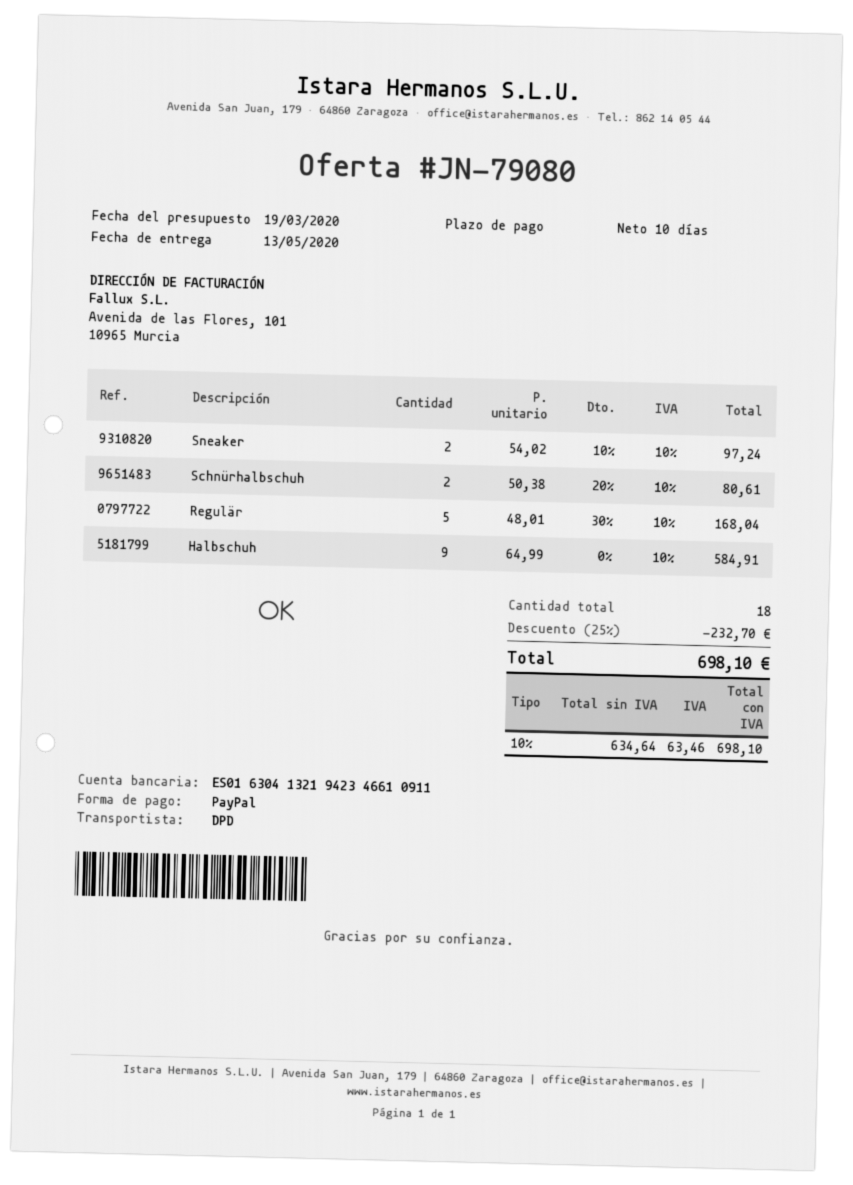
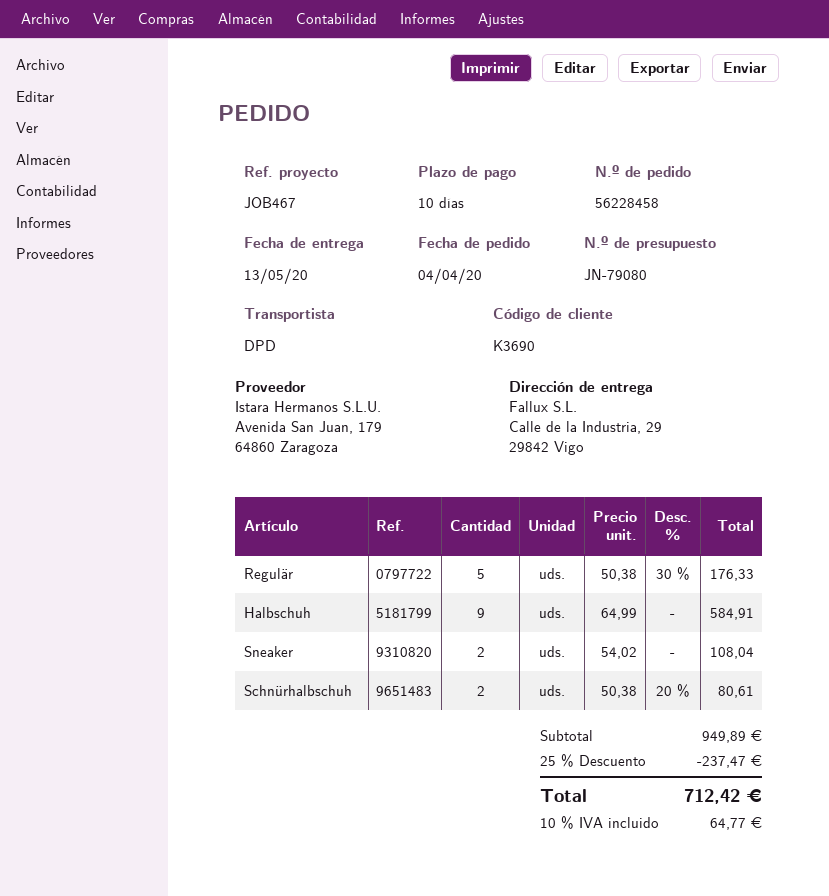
Sneaker: 2 x 54.02 - 10% = 97.24 -> 2 x 54.02 = 108.04
Regulär: 5 x 48.01 - 30% = 168.04 -> 5 x 50.38 - 30% = 176.33
discount: 25% = 232.70 -> 25% = 237.47
tax: 10% = 63.46 -> 10% = 64.77
total: 698.10 -> 712.42

